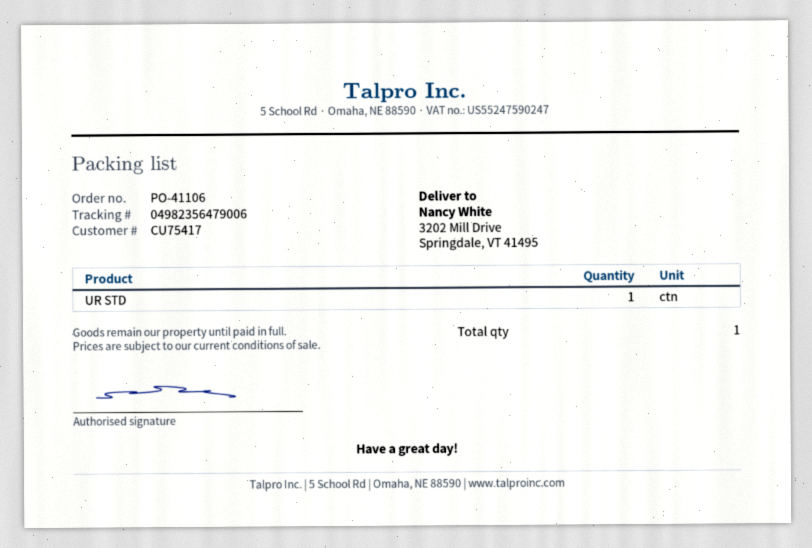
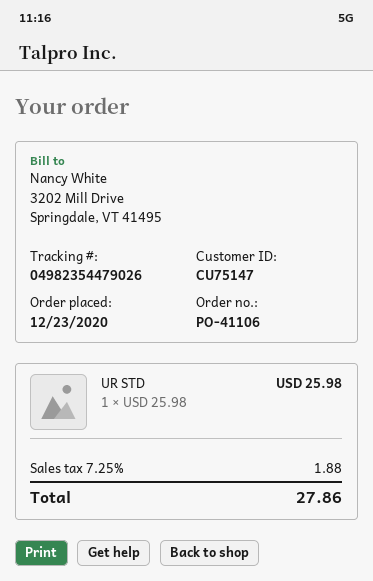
customer number: CU75417 -> CU75147
tracking number: 04982356479006 -> 04982354479026

